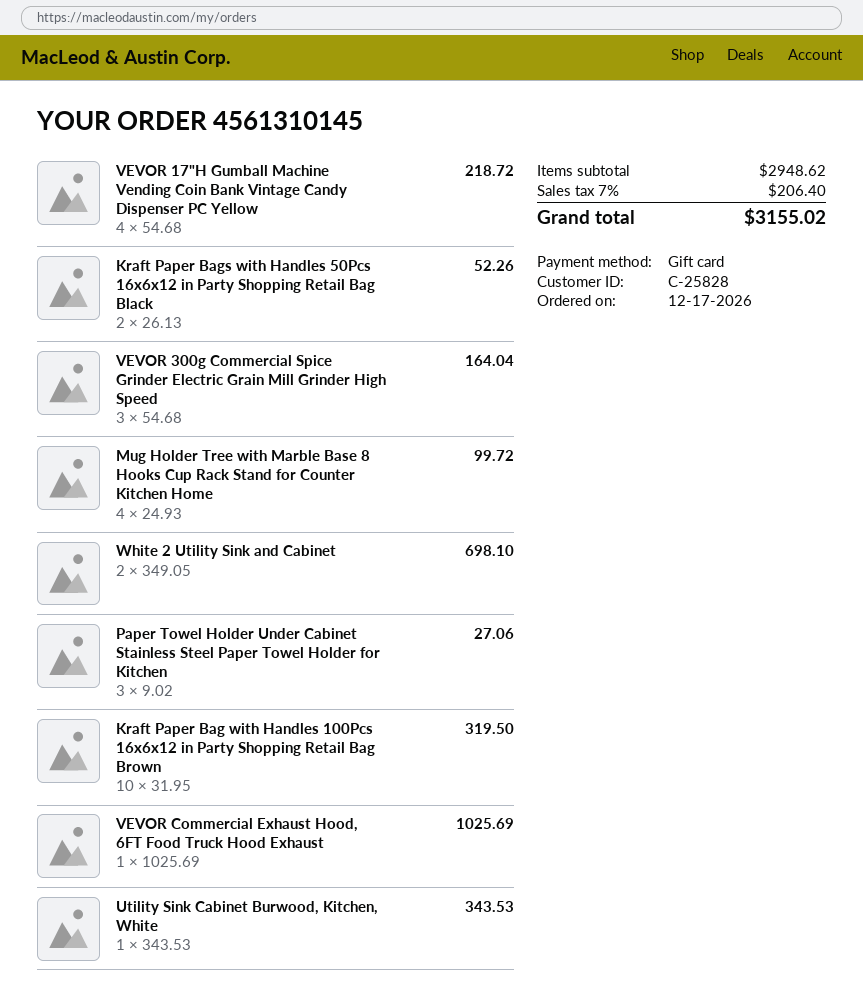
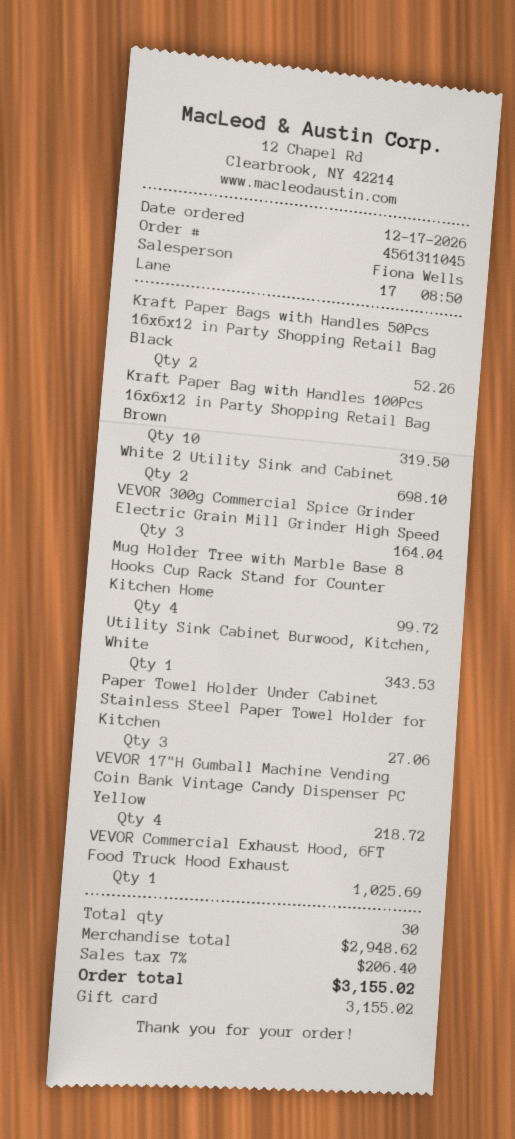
order number: 4561310145 -> 4561311045

